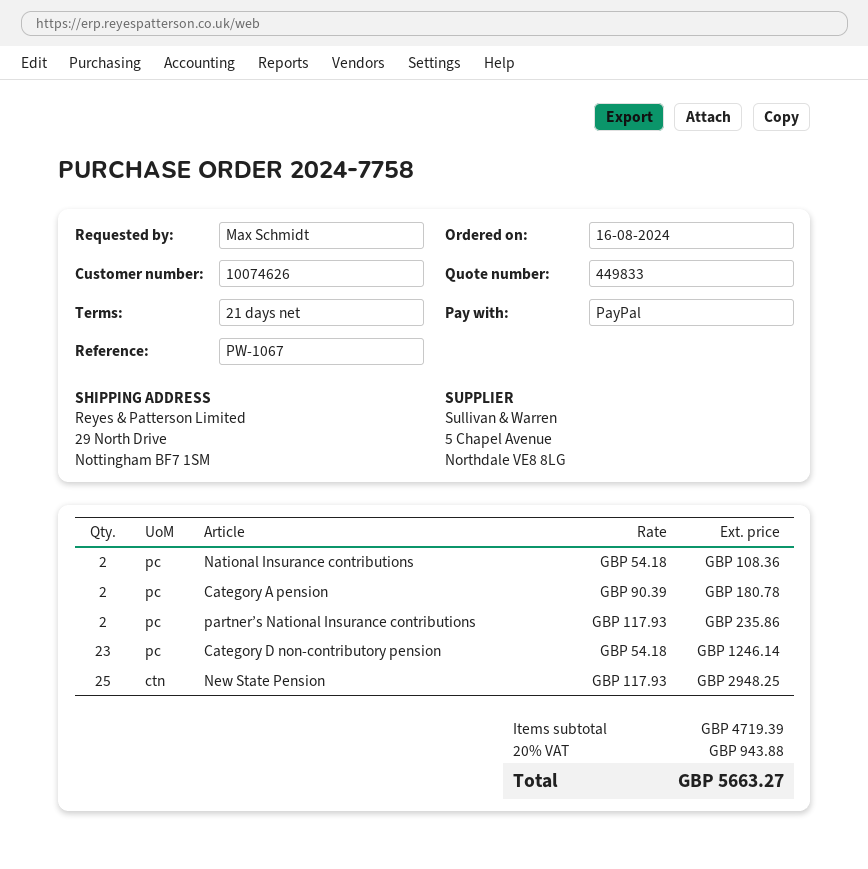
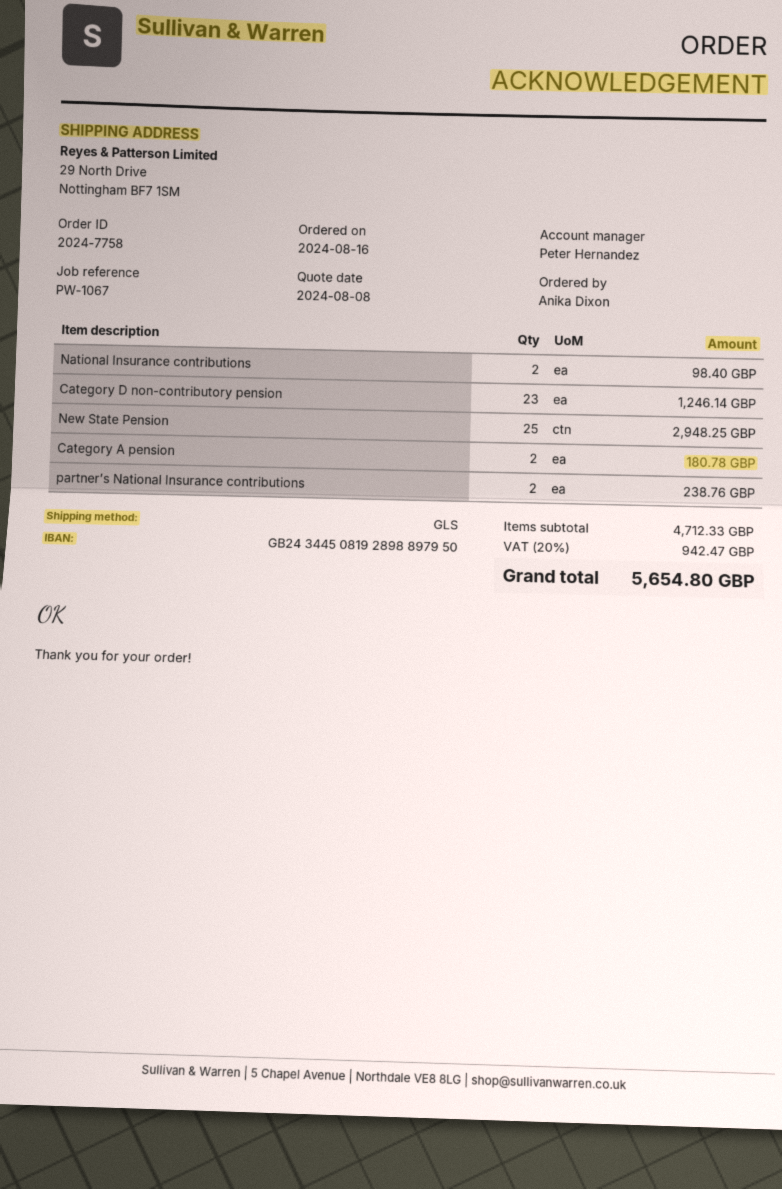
ordered by: Max Schmidt -> Anika Dixon
National Insurance contributions: 2 for 108.36 -> 2 for 98.40
partner’s National Insurance contributions: 2 for 235.86 -> 2 for 238.76
subtotal: 4719.39 -> 4712.33
tax: 20% = 943.88 -> 20% = 942.47
total: 5663.27 -> 5654.80

